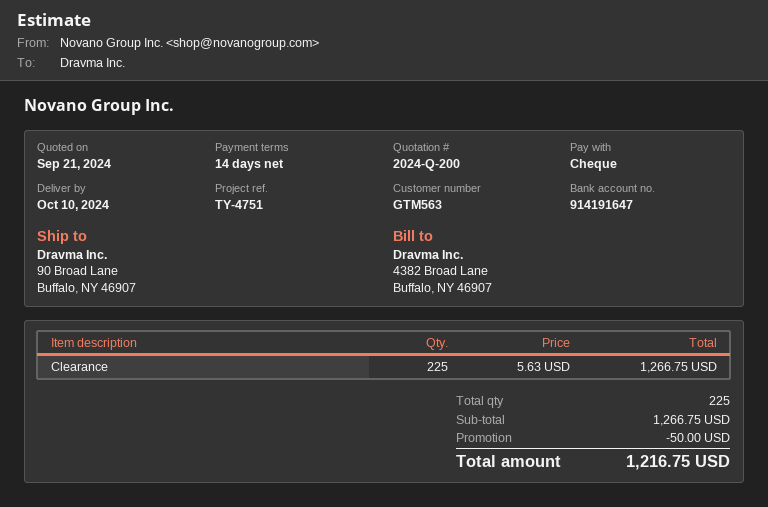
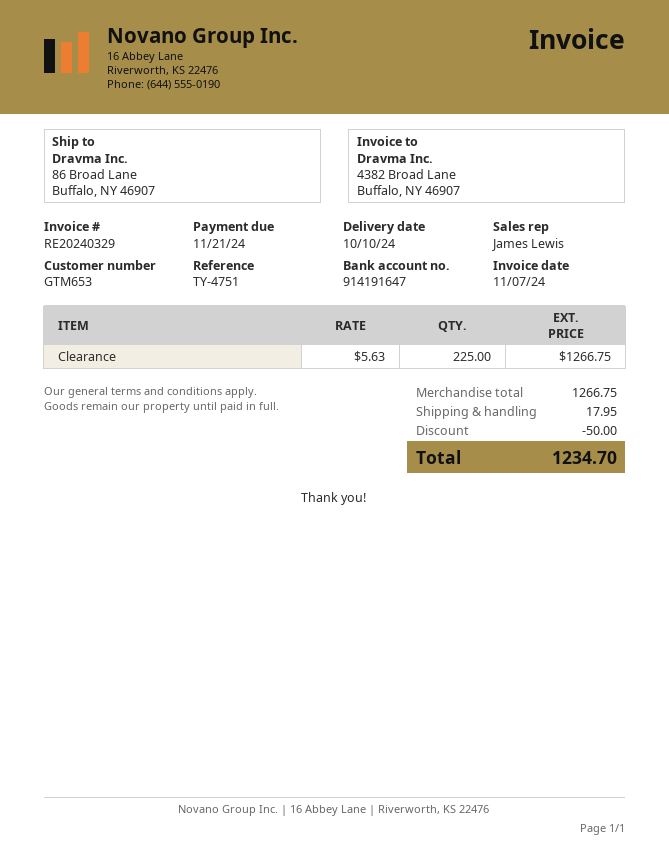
customer number: GTM563 -> GTM653
ship to: 90 Broad Lane, Buffalo, NY 46907 -> 86 Broad Lane, Buffalo, NY 46907
shipping: none -> 17.95
total: 1216.75 -> 1234.70

